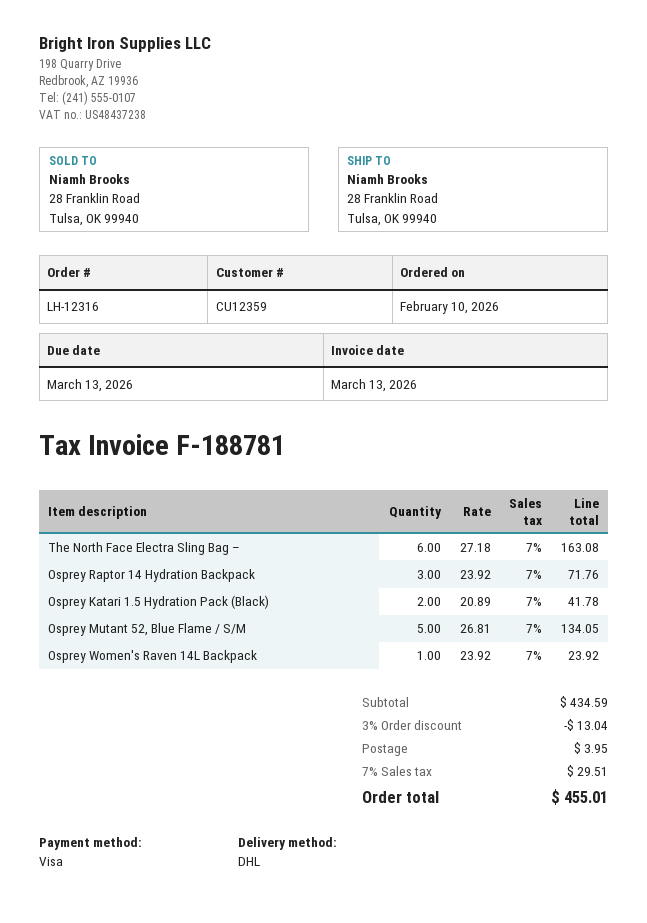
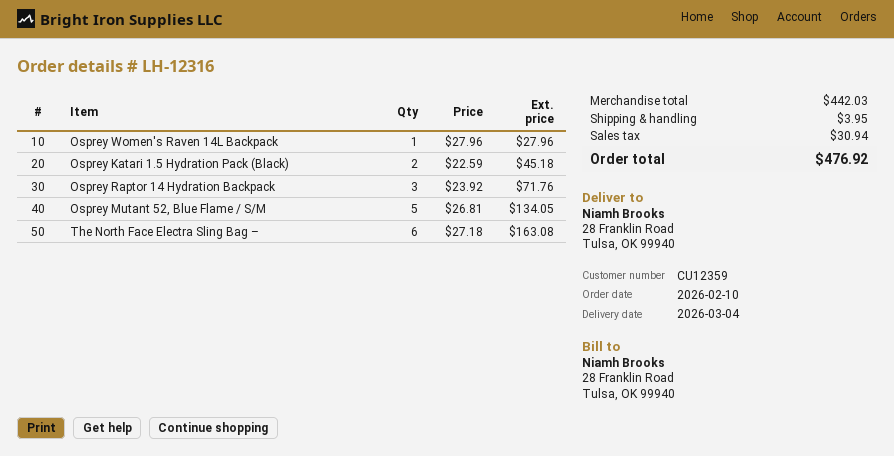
Osprey Katari 1.5 Hydration Pack (Black): 2 x 20.89 = 41.78 -> 2 x 22.59 = 45.18
Osprey Women's Raven 14L Backpack: 1 x 23.92 = 23.92 -> 1 x 27.96 = 27.96
subtotal: 434.59 -> 442.03
discount: 3% = 13.04 -> none
tax: 29.51 -> 30.94
total: 455.01 -> 476.92

